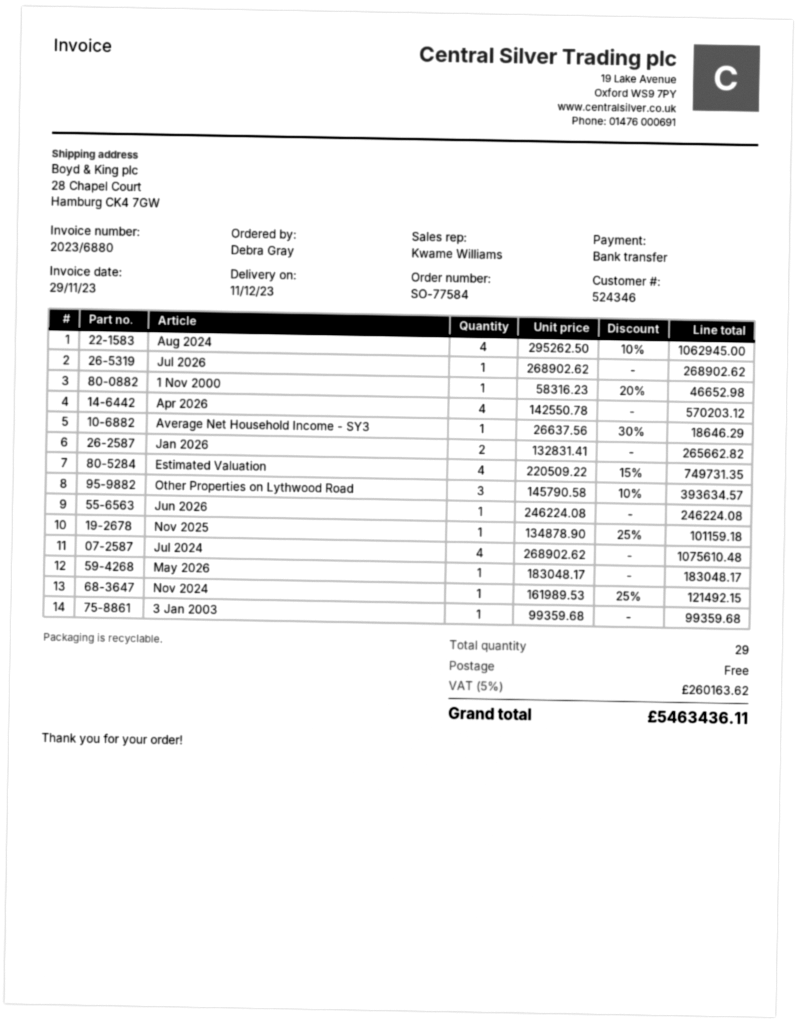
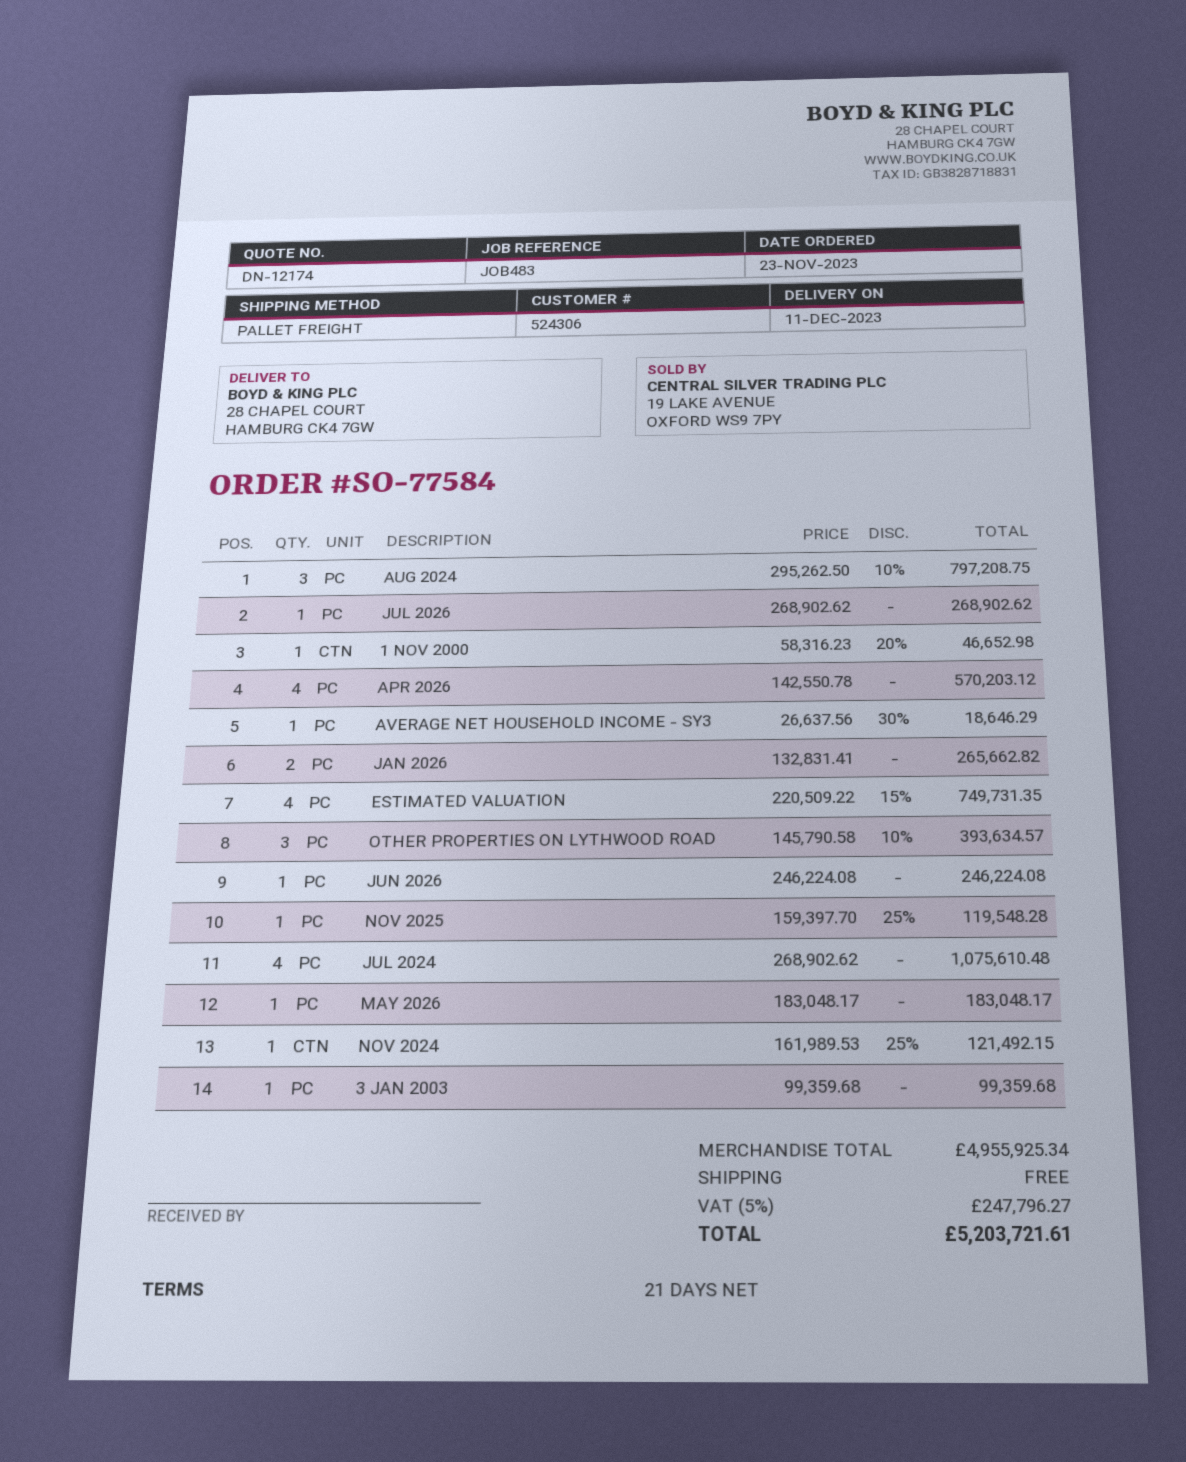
customer number: 524346 -> 524306
Aug 2024: 4 x 295262.50 - 10% = 1062945.00 -> 3 x 295262.50 - 10% = 797208.75
Nov 2025: 1 x 134878.90 - 25% = 101159.18 -> 1 x 159397.70 - 25% = 119548.28
tax: 5% = 260163.62 -> 5% = 247796.27
total: 5463436.11 -> 5203721.61

